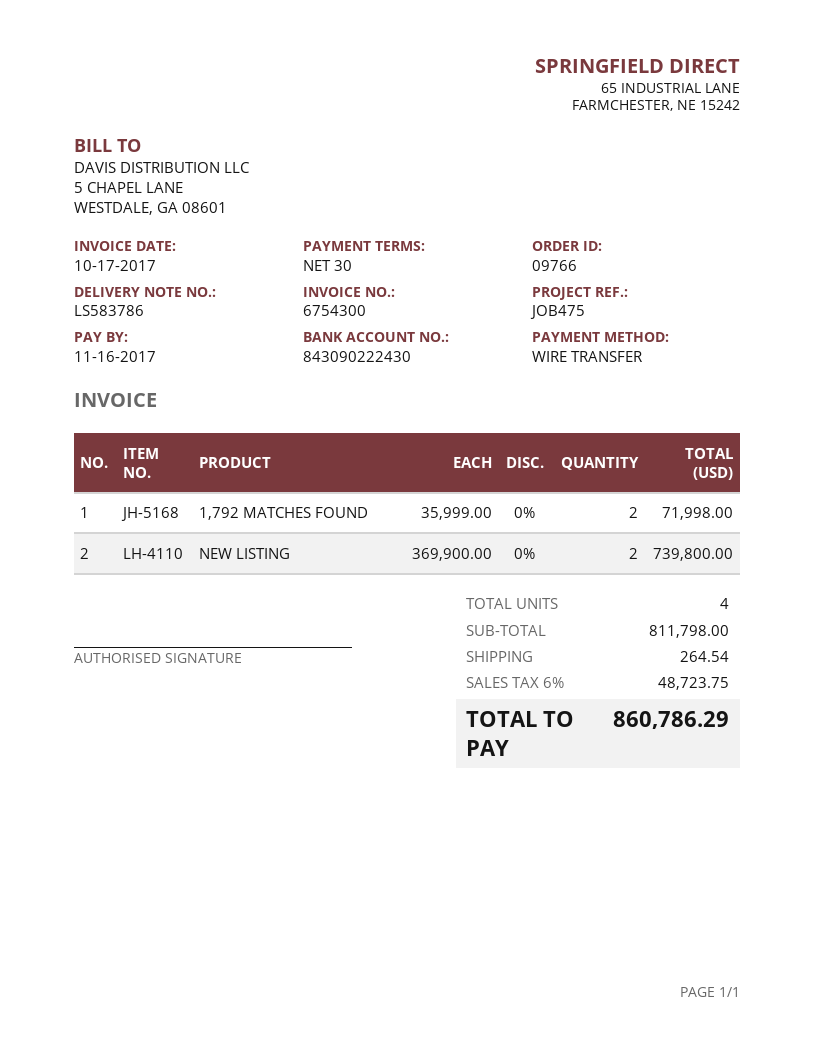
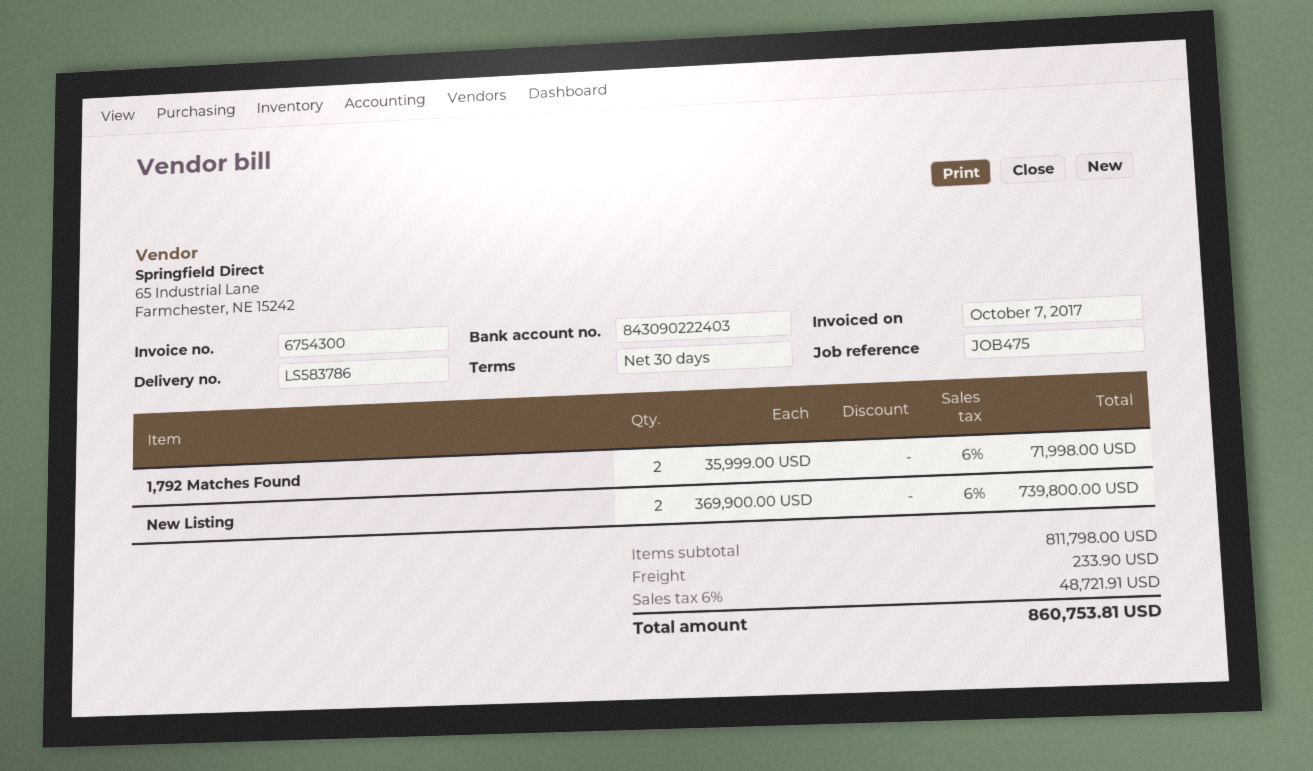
invoice date: 2017-10-17 -> 2017-10-07
bank account: 843090222430 -> 843090222403
shipping: 264.54 -> 233.90
tax: 6% = 48723.75 -> 6% = 48721.91
total: 860786.29 -> 860753.81

